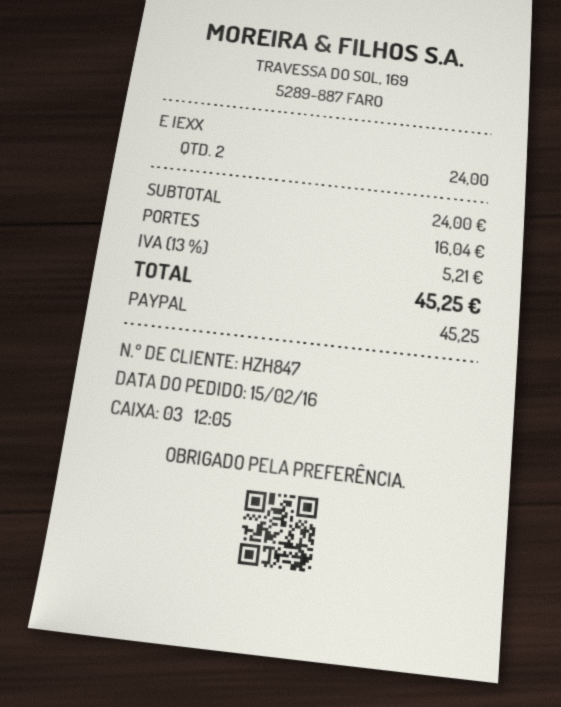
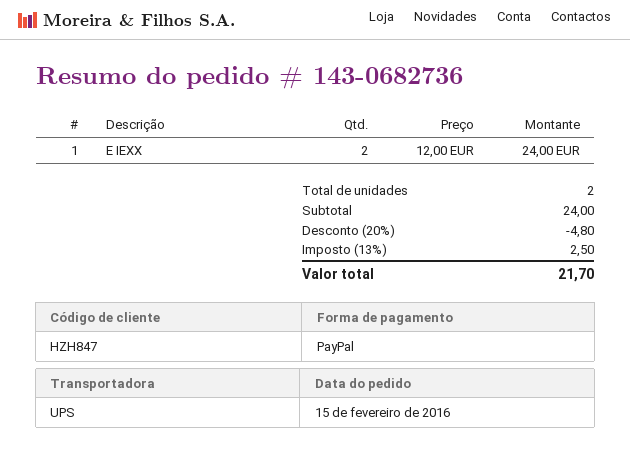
discount: none -> 20% = 4.80
shipping: 16.04 -> none
tax: 13% = 5.21 -> 13% = 2.50
total: 45.25 -> 21.70

